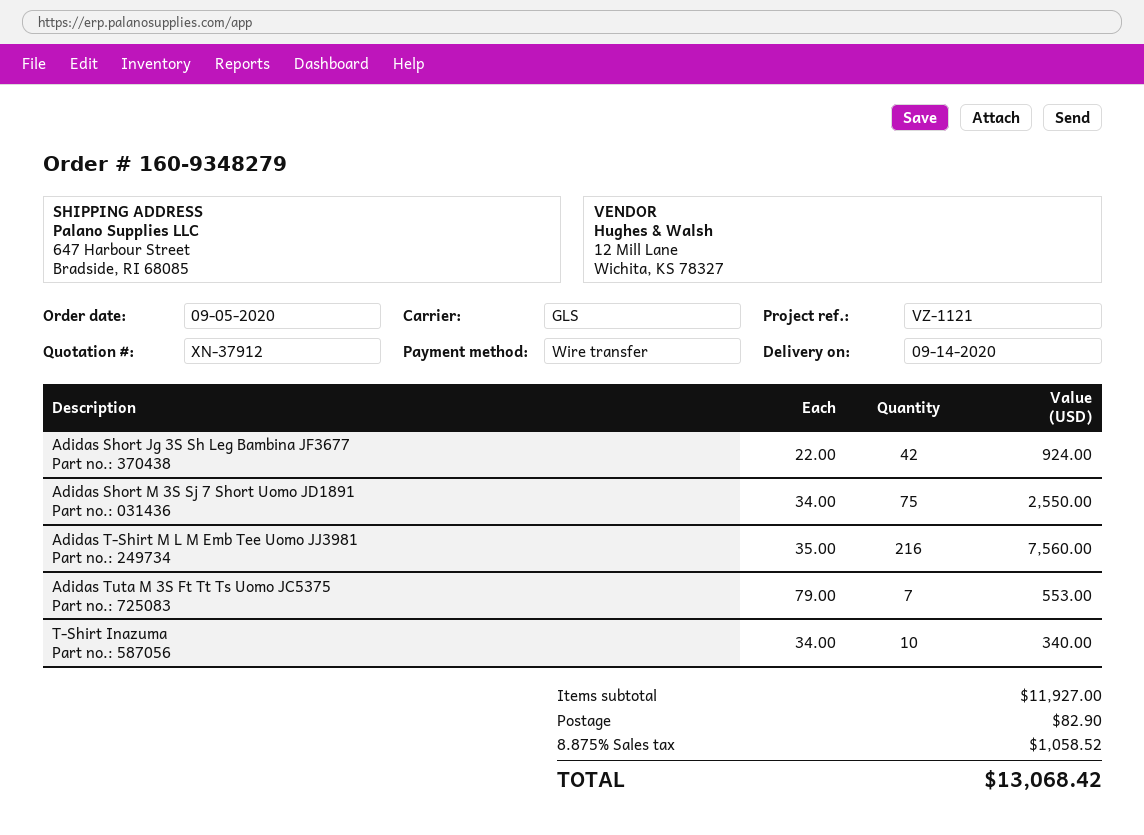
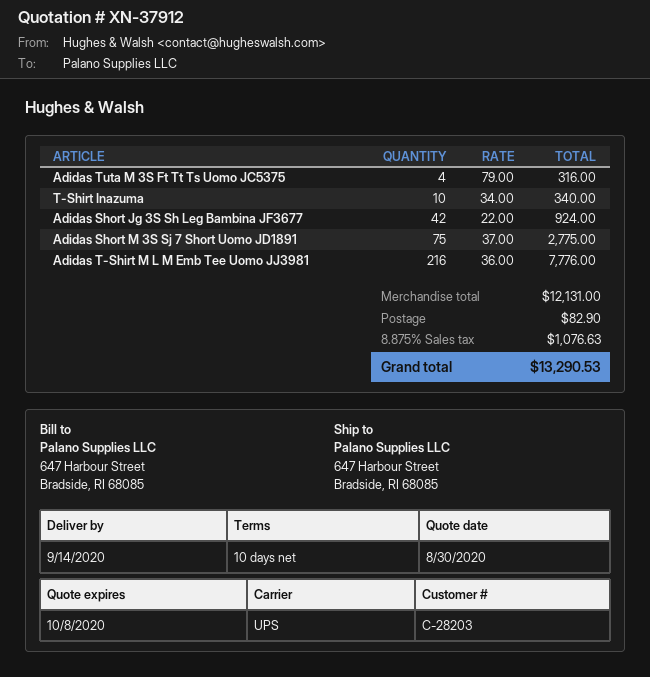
shipping method: GLS -> UPS
Adidas Short M 3S Sj 7 Short Uomo JD1891: 75 x 34.00 = 2550.00 -> 75 x 37.00 = 2775.00
Adidas T-Shirt M L M Emb Tee Uomo JJ3981: 216 x 35.00 = 7560.00 -> 216 x 36.00 = 7776.00
Adidas Tuta M 3S Ft Tt Ts Uomo JC5375: 7 x 79.00 = 553.00 -> 4 x 79.00 = 316.00
subtotal: 11927.00 -> 12131.00
tax: 8.875% = 1058.52 -> 8.875% = 1076.63
total: 13068.42 -> 13290.53

